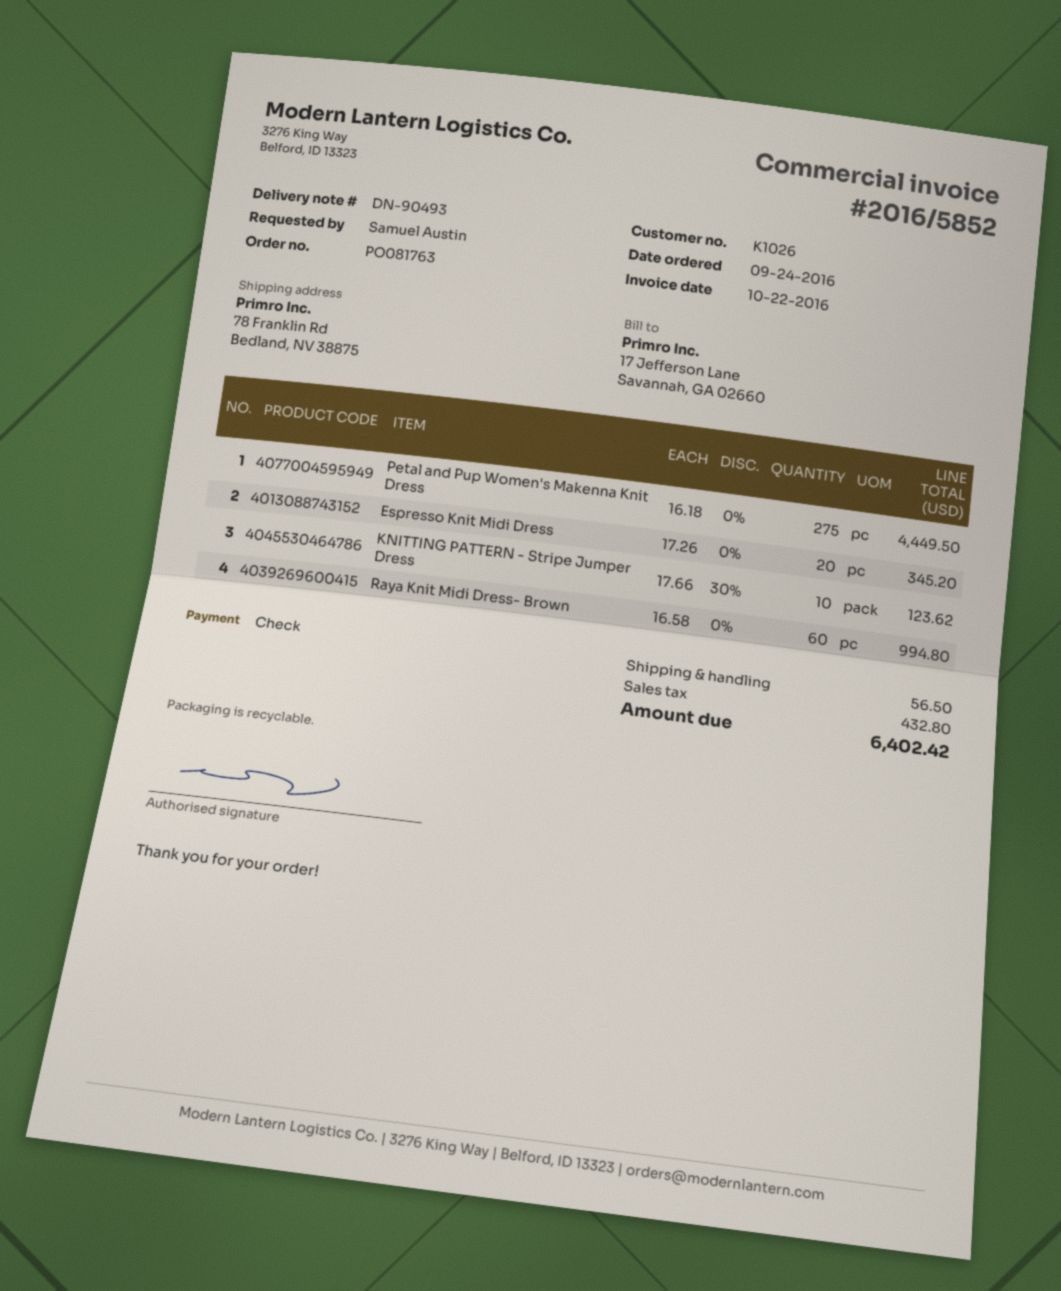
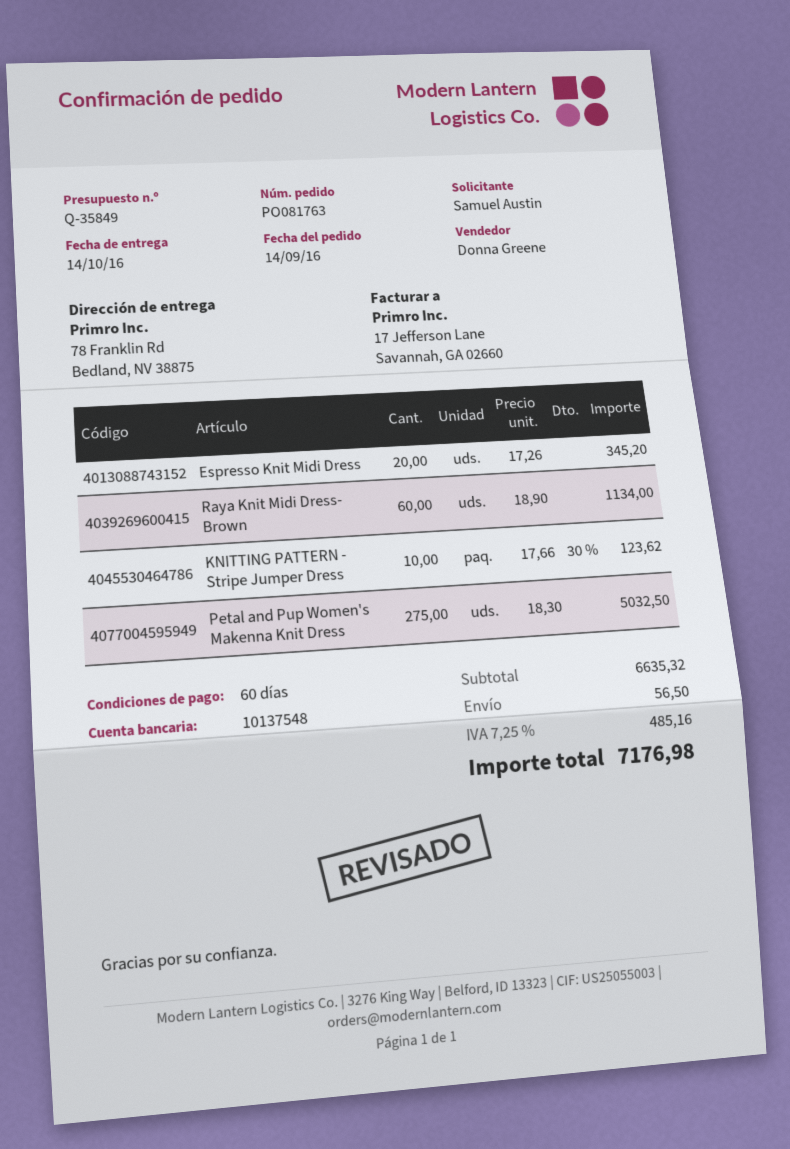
order date: 2016-09-24 -> 2016-09-14
Petal and Pup Women's Makenna Knit Dress: 275 x 16.18 = 4449.50 -> 275 x 18.30 = 5032.50
Raya Knit Midi Dress- Brown: 60 x 16.58 = 994.80 -> 60 x 18.90 = 1134.00
tax: 432.80 -> 485.16
total: 6402.42 -> 7176.98

